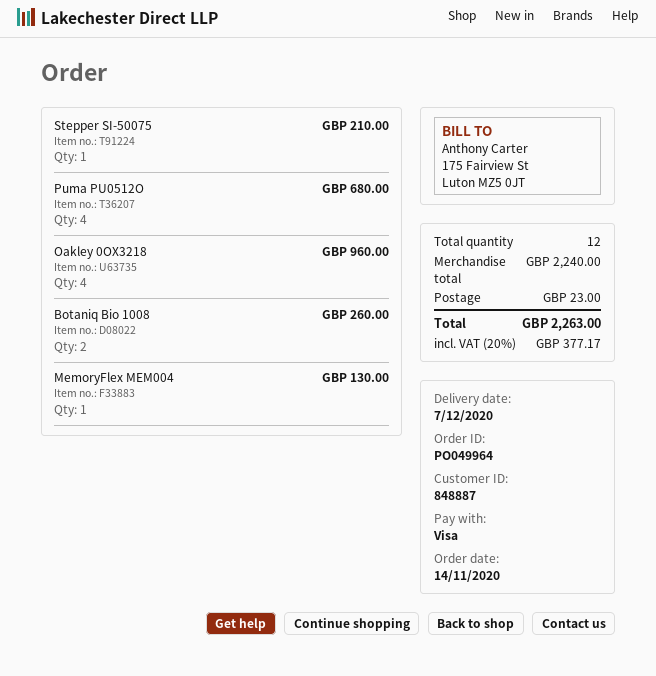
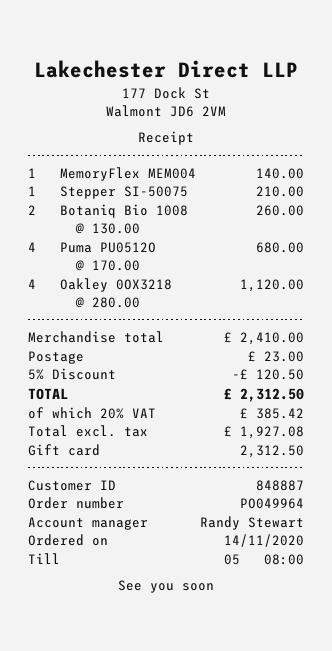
payment method: Visa -> gift card
Oakley 0OX3218: 4 for 960.00 -> 4 for 1120.00
MemoryFlex MEM004: 1 for 130.00 -> 1 for 140.00
subtotal: 2240.00 -> 2410.00
discount: none -> 5% = 120.50
tax: 20% = 377.17 -> 20% = 385.42
total: 2263.00 -> 2312.50

